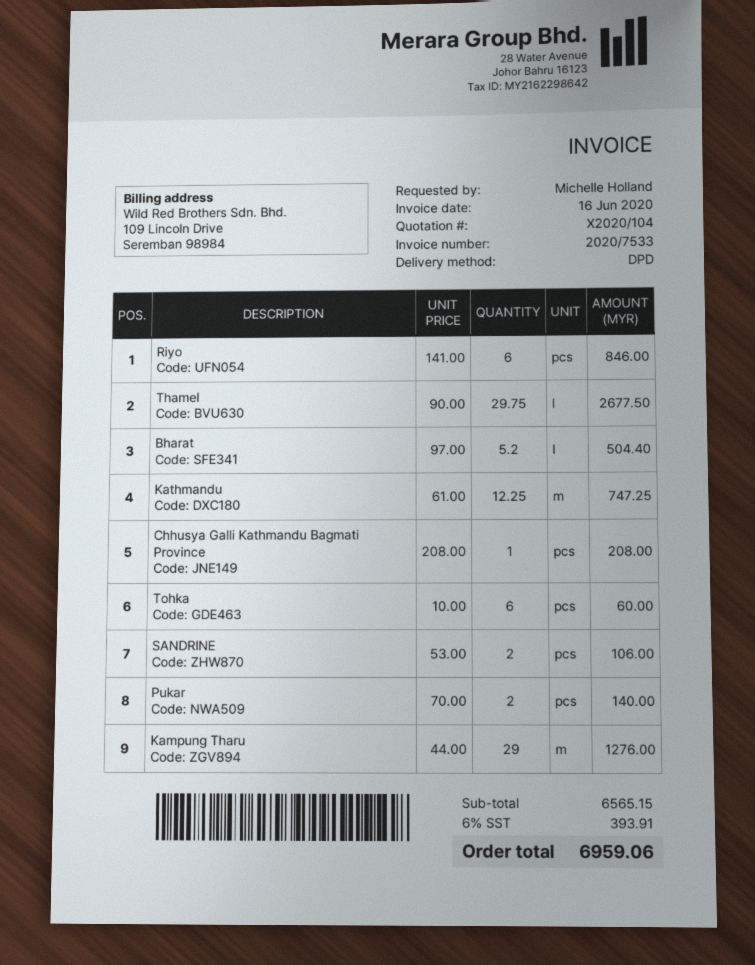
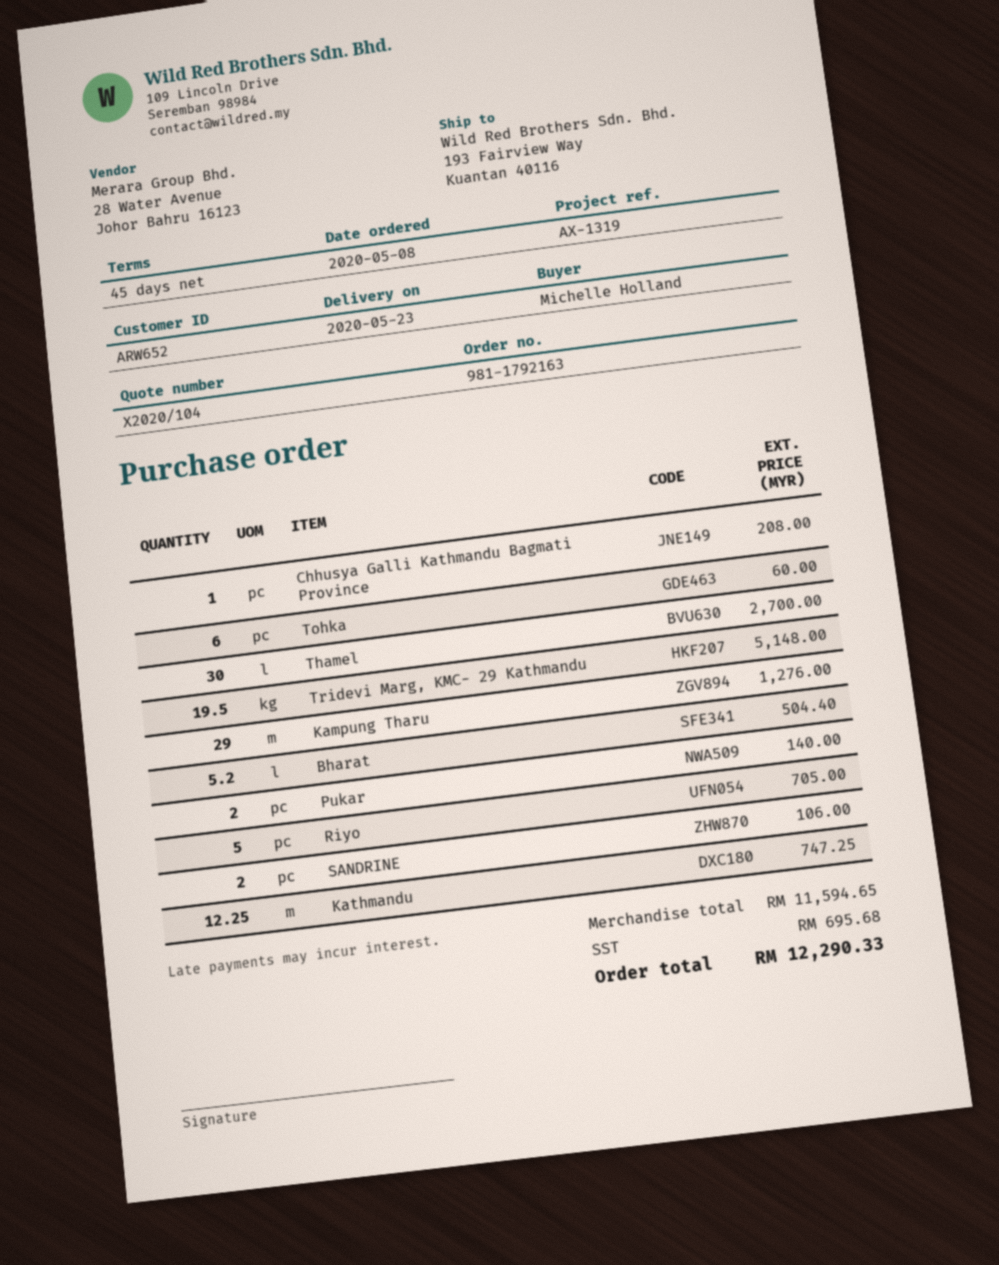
Riyo: 6 for 846.00 -> 5 for 705.00
Thamel: 29.75 for 2677.50 -> 30 for 2700.00
Tridevi Marg, KMC- 29 Kathmandu: none -> 19.5 for 5148.00
subtotal: 6565.15 -> 11594.65
tax: 393.91 -> 695.68
total: 6959.06 -> 12290.33

